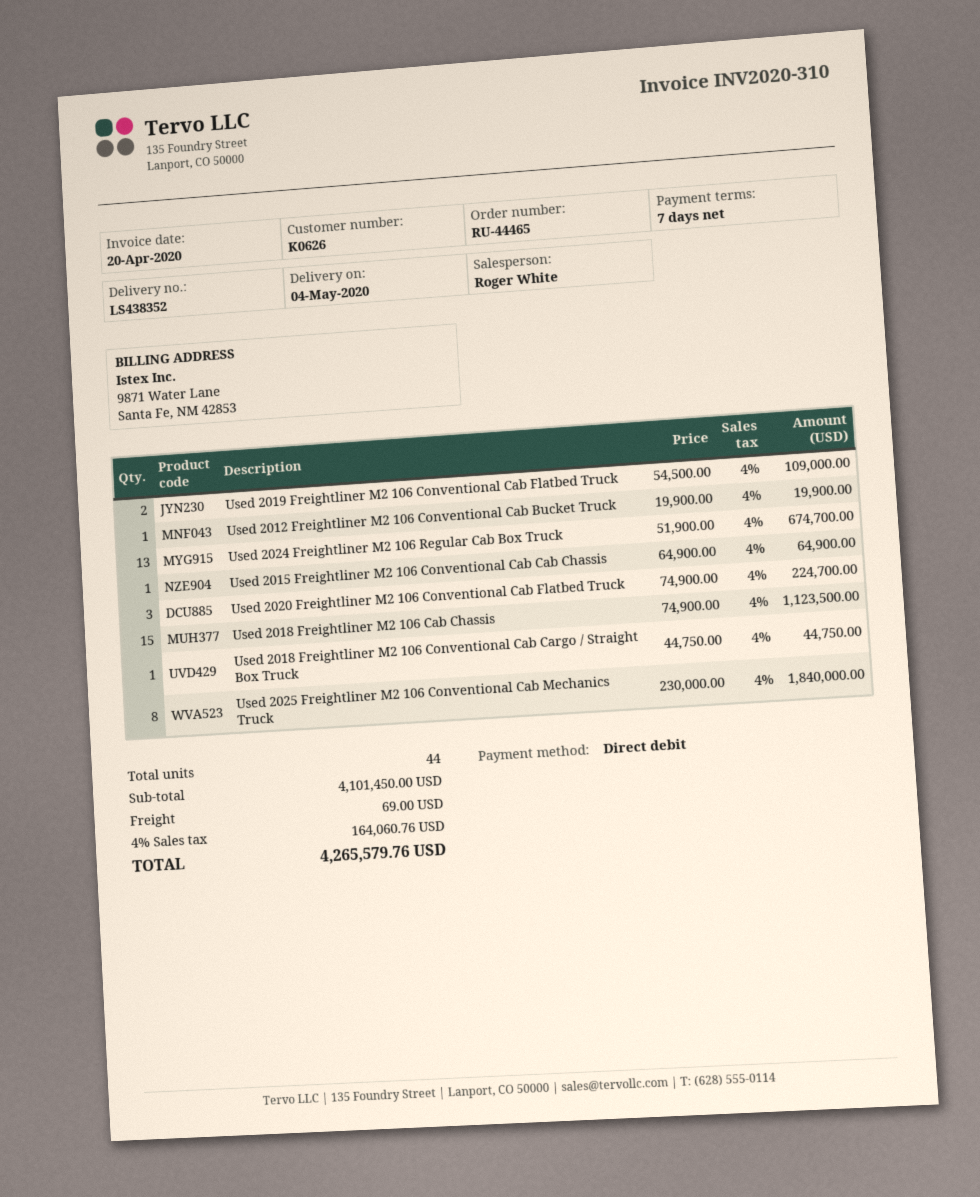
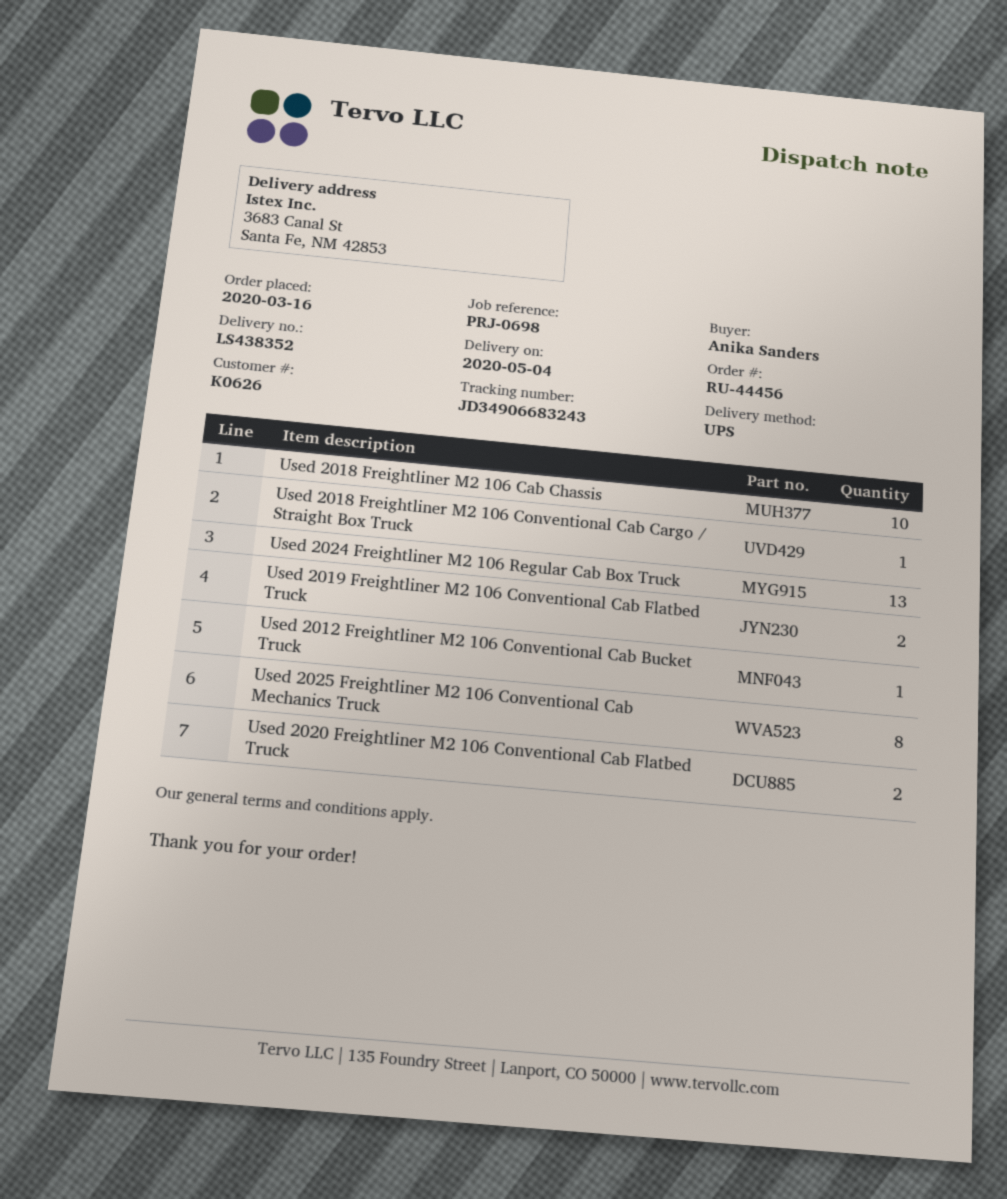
order number: RU-44465 -> RU-44456
Used 2015 Freightliner M2 106 Conventional Cab Cab Chassis: 1 -> none
Used 2020 Freightliner M2 106 Conventional Cab Flatbed Truck: 3 -> 2
Used 2018 Freightliner M2 106 Cab Chassis: 15 -> 10

